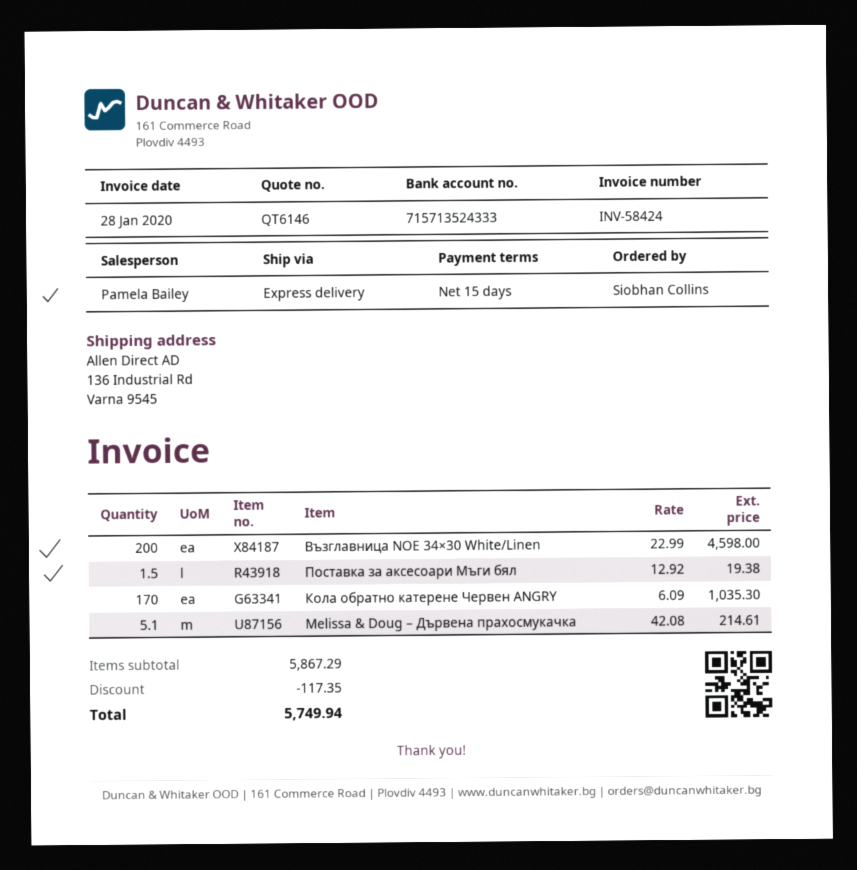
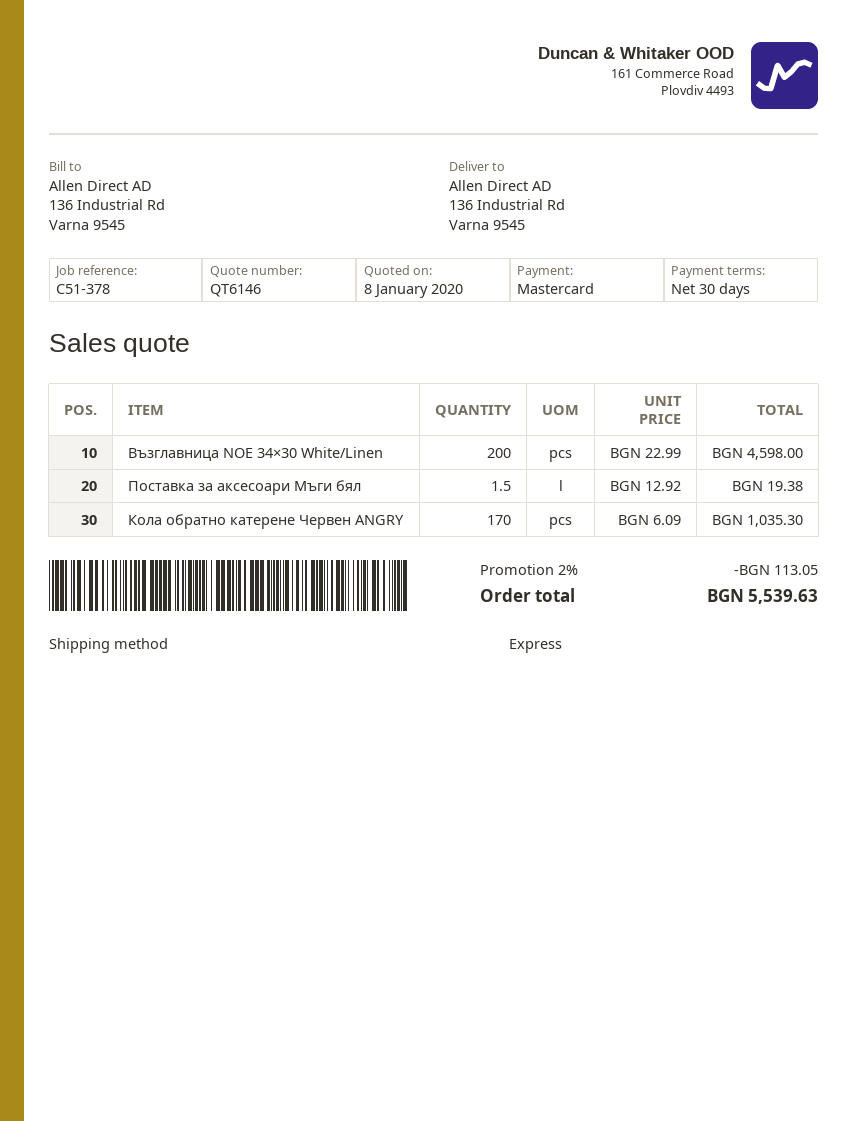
payment terms: 15 days -> 30 days
Melissa & Doug – Дървена прахосмукачка: 5.1 x 42.08 = 214.61 -> none
discount: 117.35 -> 113.05
total: 5749.94 -> 5539.63

